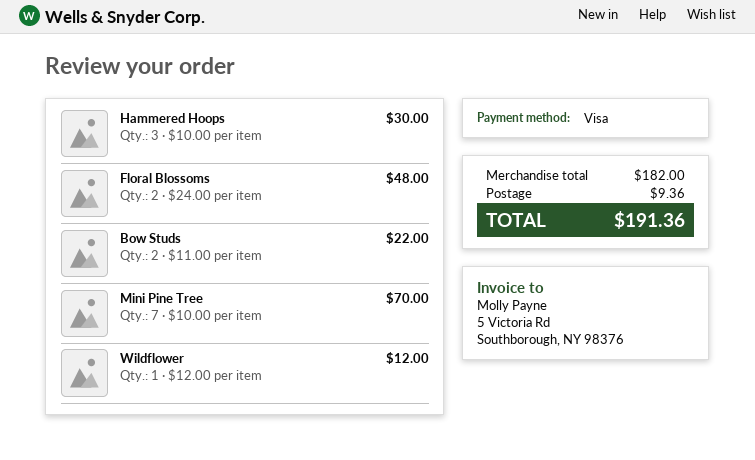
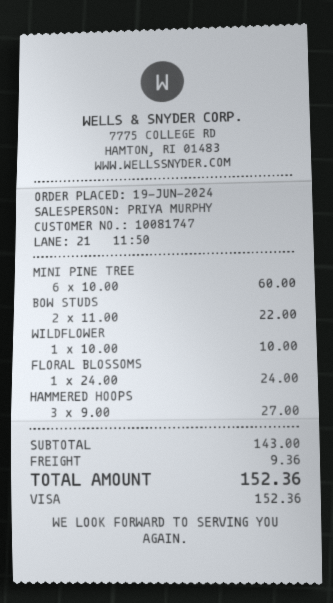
Hammered Hoops: 3 x 10.00 = 30.00 -> 3 x 9.00 = 27.00
Floral Blossoms: 2 x 24.00 = 48.00 -> 1 x 24.00 = 24.00
Mini Pine Tree: 7 x 10.00 = 70.00 -> 6 x 10.00 = 60.00
Wildflower: 1 x 12.00 = 12.00 -> 1 x 10.00 = 10.00
subtotal: 182.00 -> 143.00
total: 191.36 -> 152.36

